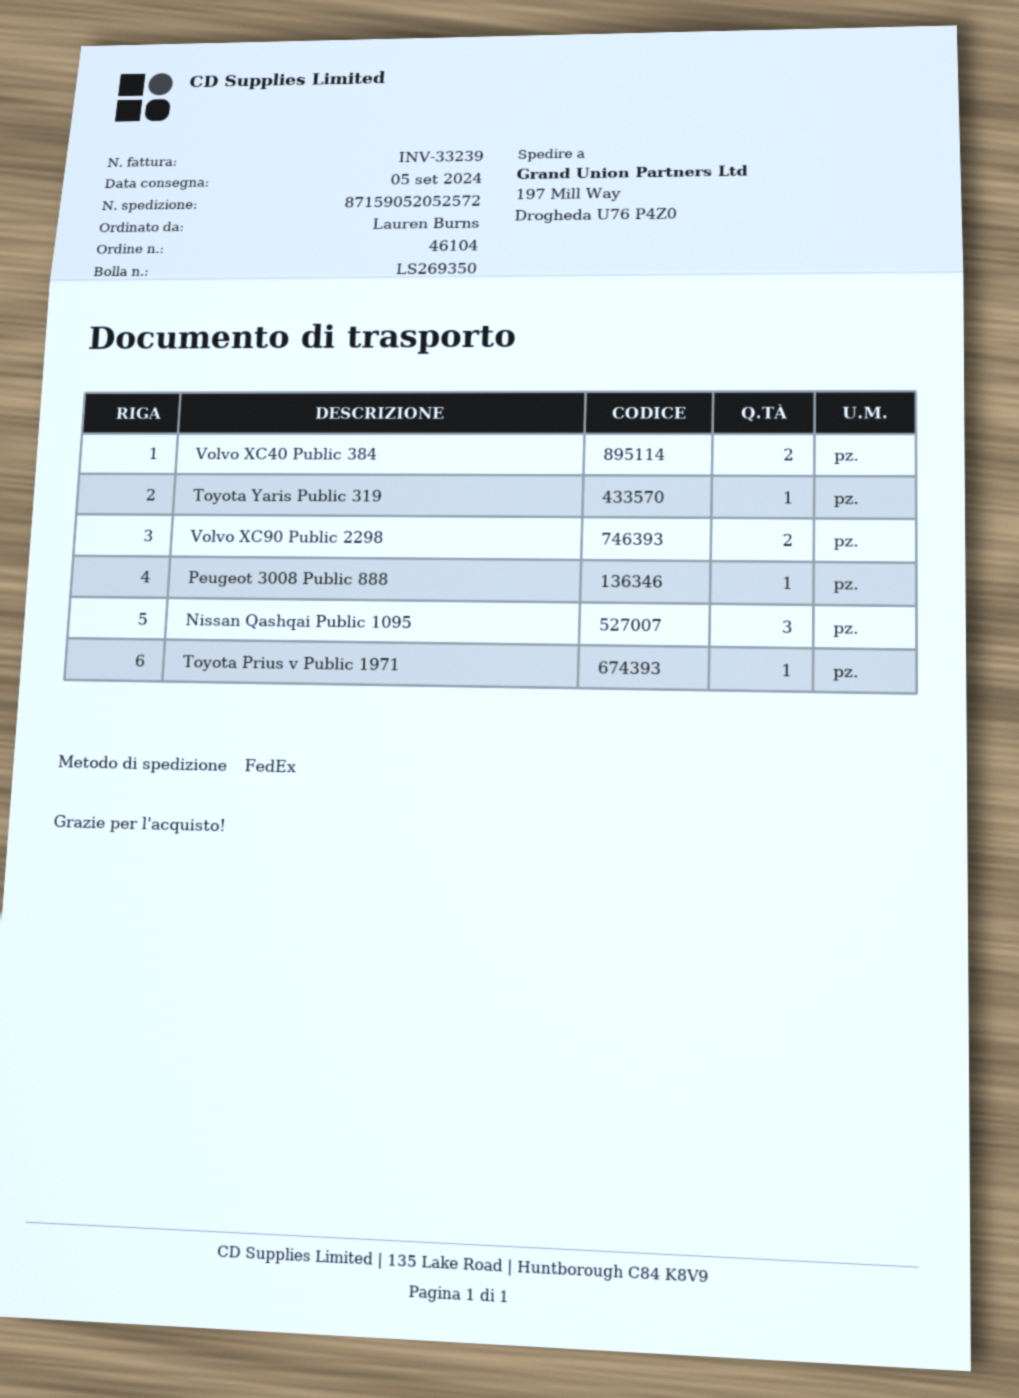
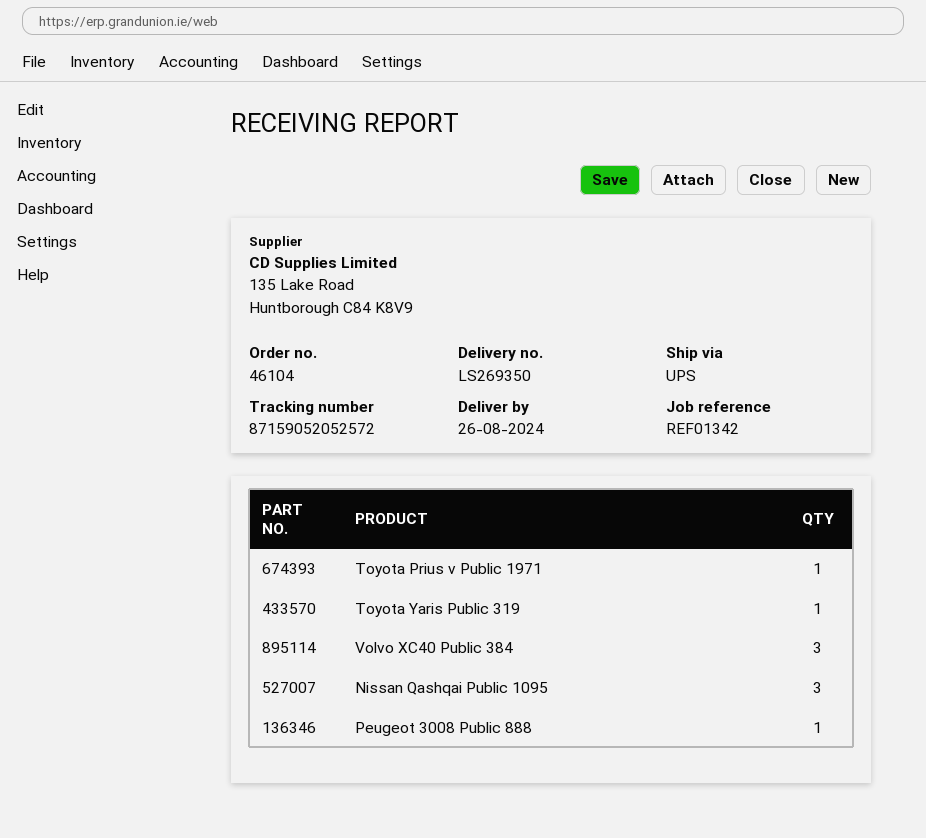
delivery date: 2024-09-05 -> 2024-08-26
shipping method: FedEx -> UPS
Volvo XC40 Public 384: 2 -> 3
Volvo XC90 Public 2298: 2 -> none

